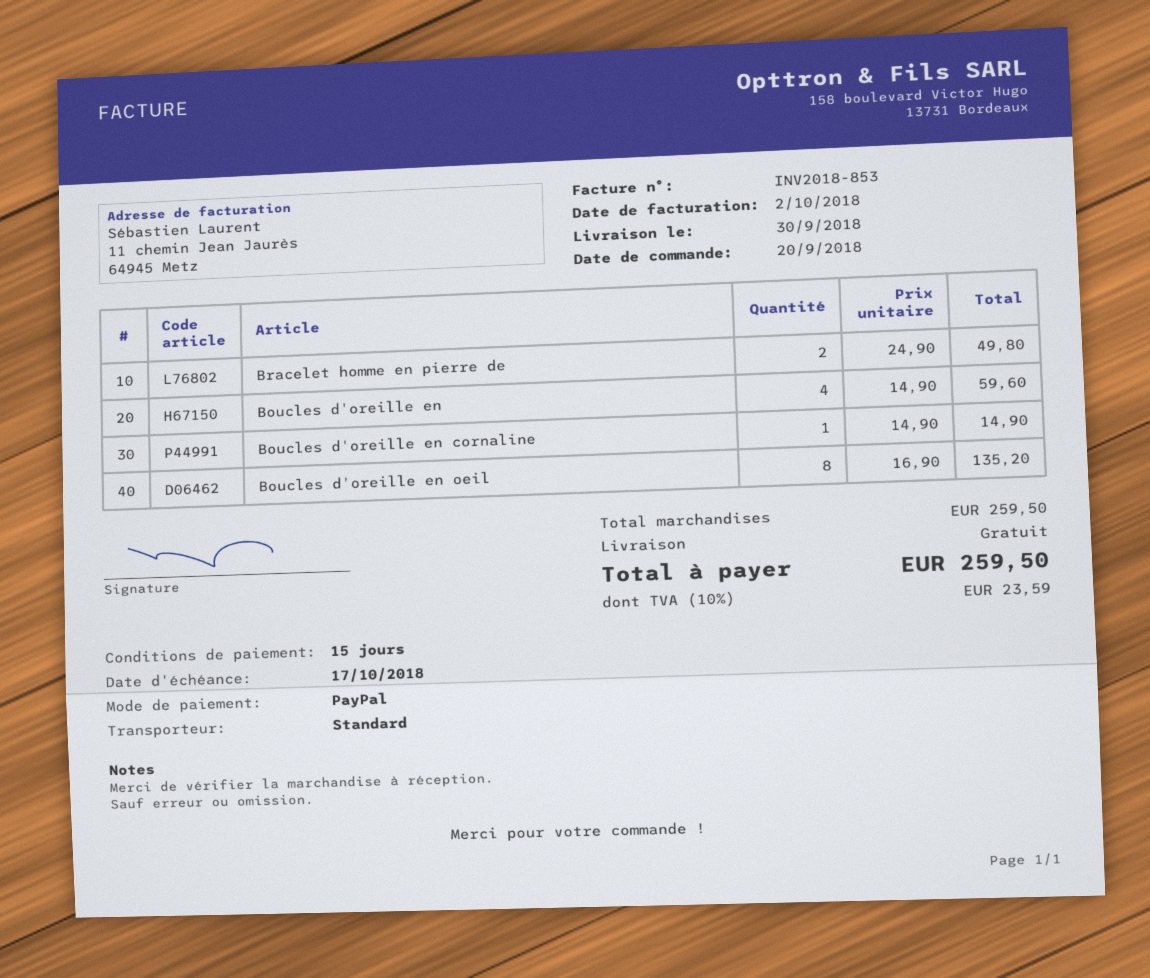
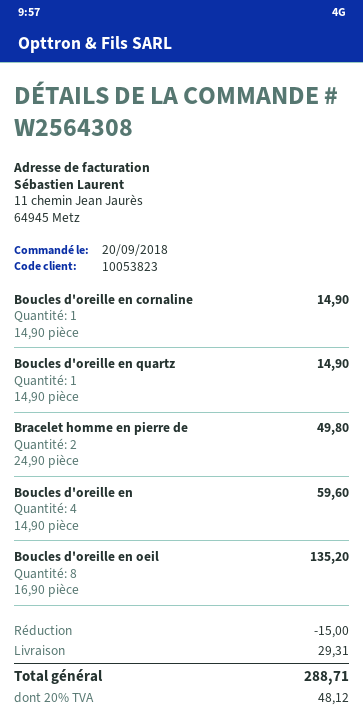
Boucles d'oreille en quartz: none -> 1 x 14.90 = 14.90
discount: none -> 15.00
shipping: 0.00 -> 29.31
tax: 10% = 23.59 -> 20% = 48.12
total: 259.50 -> 288.71

